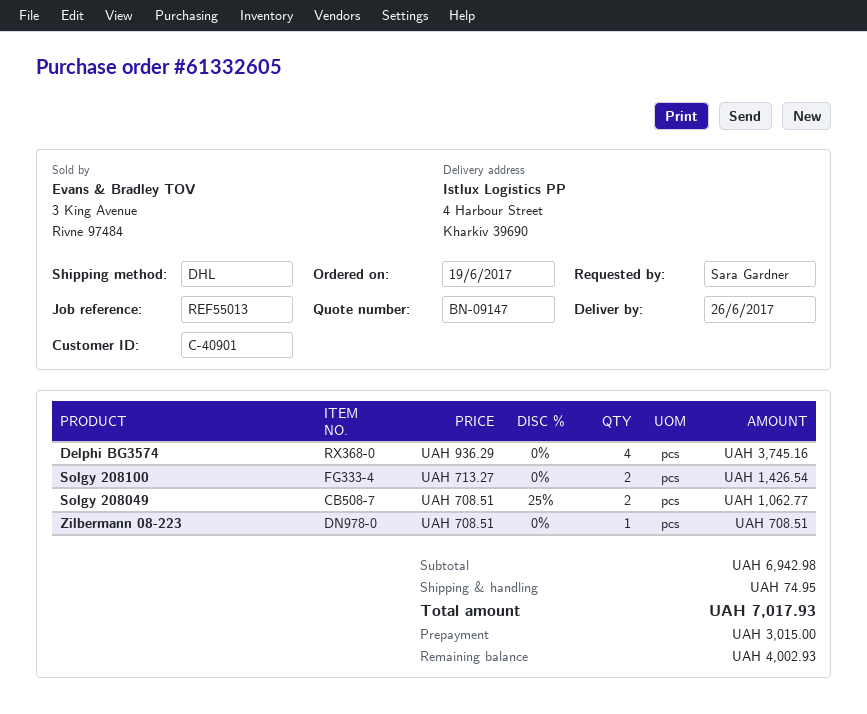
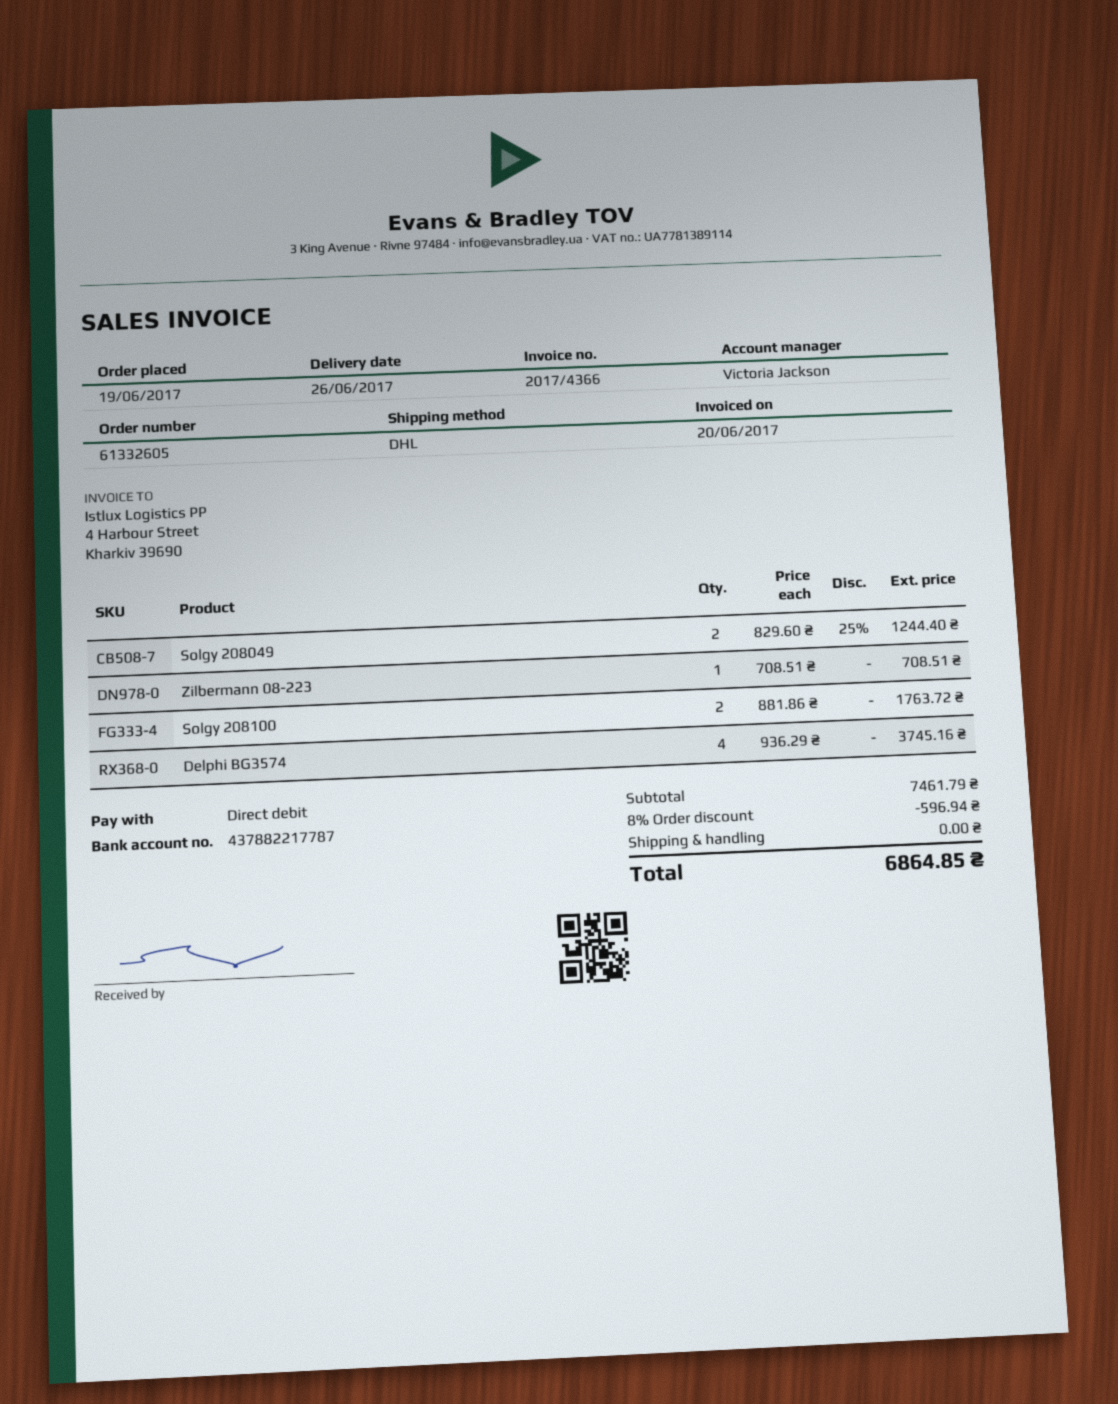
Solgy 208100: 2 x 713.27 = 1426.54 -> 2 x 881.86 = 1763.72
Solgy 208049: 2 x 708.51 - 25% = 1062.77 -> 2 x 829.60 - 25% = 1244.40
subtotal: 6942.98 -> 7461.79
discount: none -> 8% = 596.94
shipping: 74.95 -> 0.00
total: 7017.93 -> 6864.85

